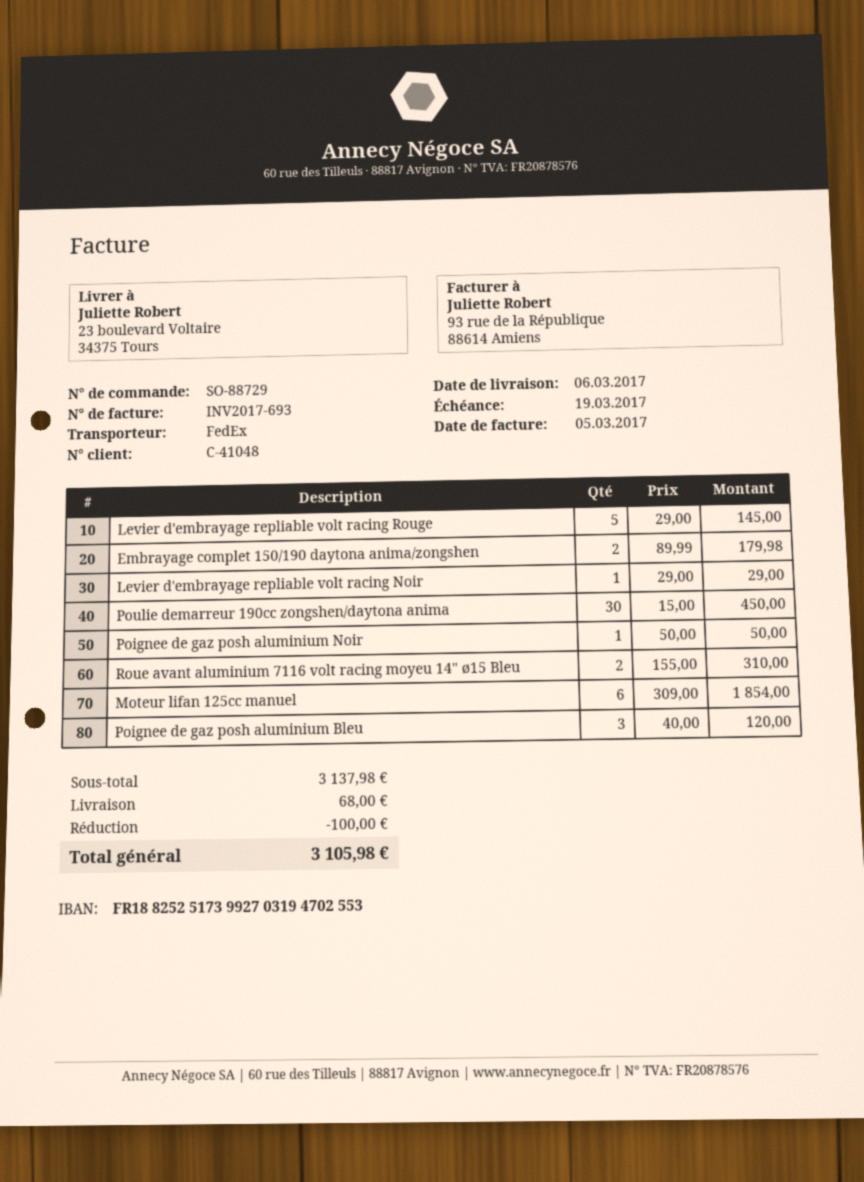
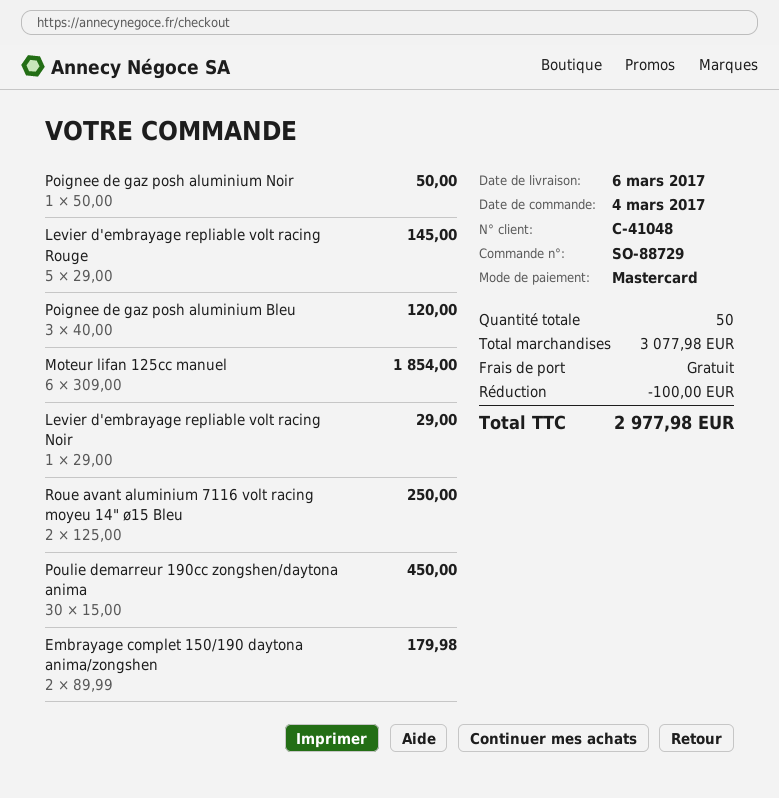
Roue avant aluminium 7116 volt racing moyeu 14" ø15 Bleu: 2 x 155.00 = 310.00 -> 2 x 125.00 = 250.00
subtotal: 3137.98 -> 3077.98
shipping: 68.00 -> 0.00
total: 3105.98 -> 2977.98

